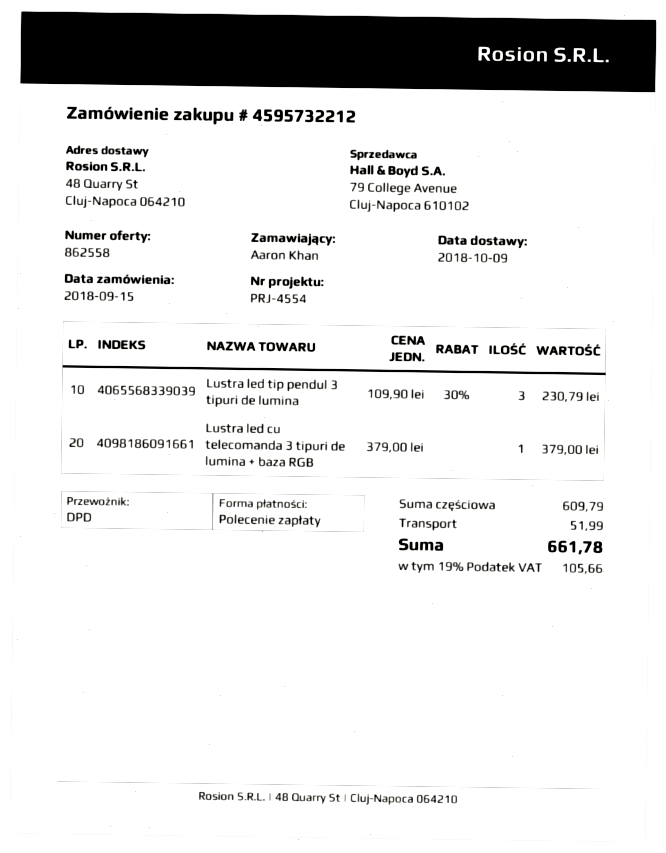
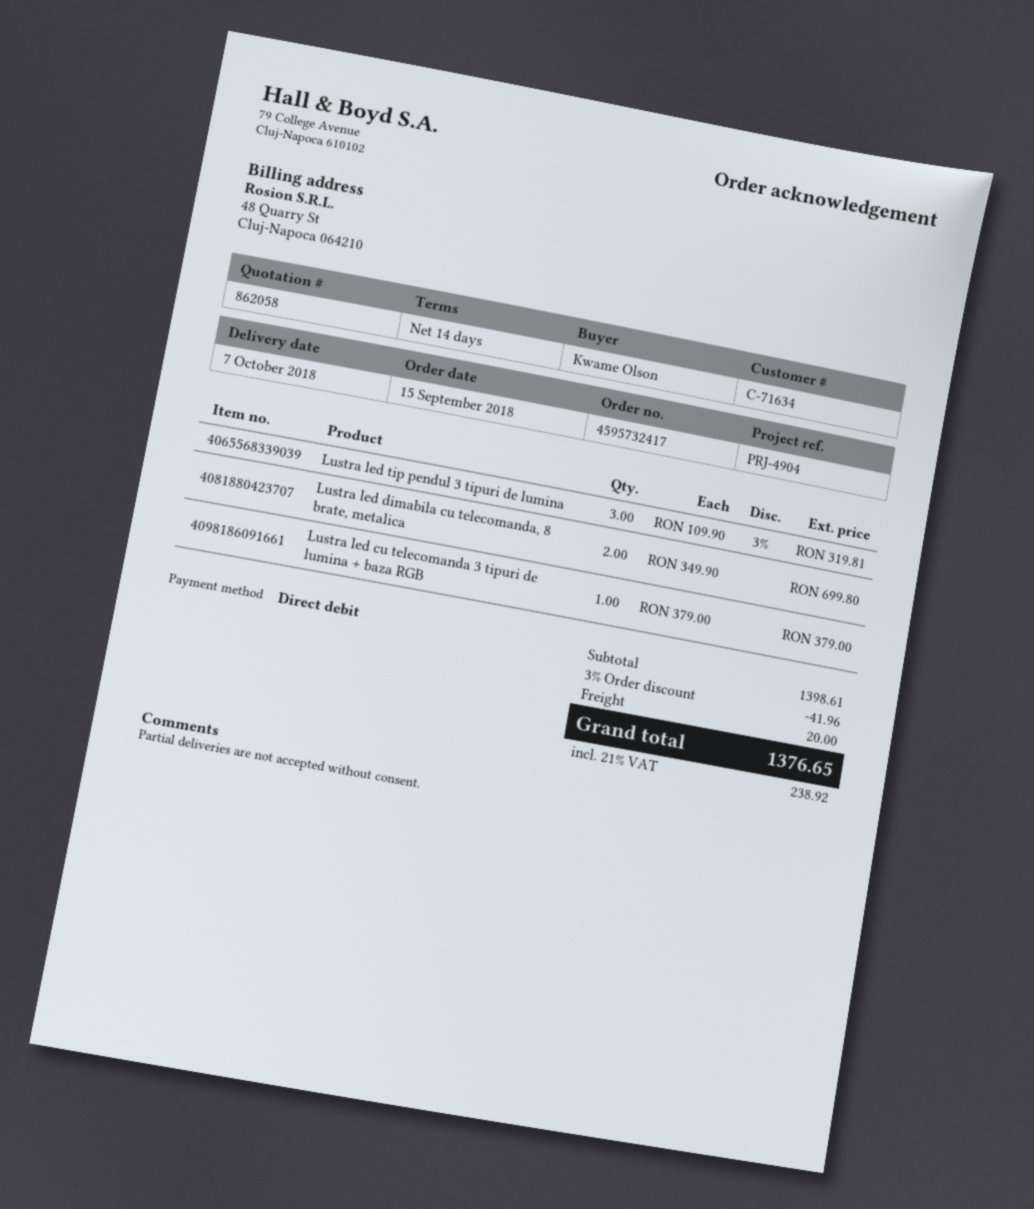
quote number: 862558 -> 862058
order number: 4595732212 -> 4595732417
delivery date: 2018-10-09 -> 2018-10-07
reference: PRJ-4554 -> PRJ-4904
ordered by: Aaron Khan -> Kwame Olson
Lustra led tip pendul 3 tipuri de lumina: 3 x 109.90 - 30% = 230.79 -> 3 x 109.90 - 3% = 319.81
Lustra led dimabila cu telecomanda, 8 brate, metalica: none -> 2 x 349.90 = 699.80
subtotal: 609.79 -> 1398.61
discount: none -> 3% = 41.96
shipping: 51.99 -> 20.00
tax: 19% = 105.66 -> 21% = 238.92
total: 661.78 -> 1376.65

